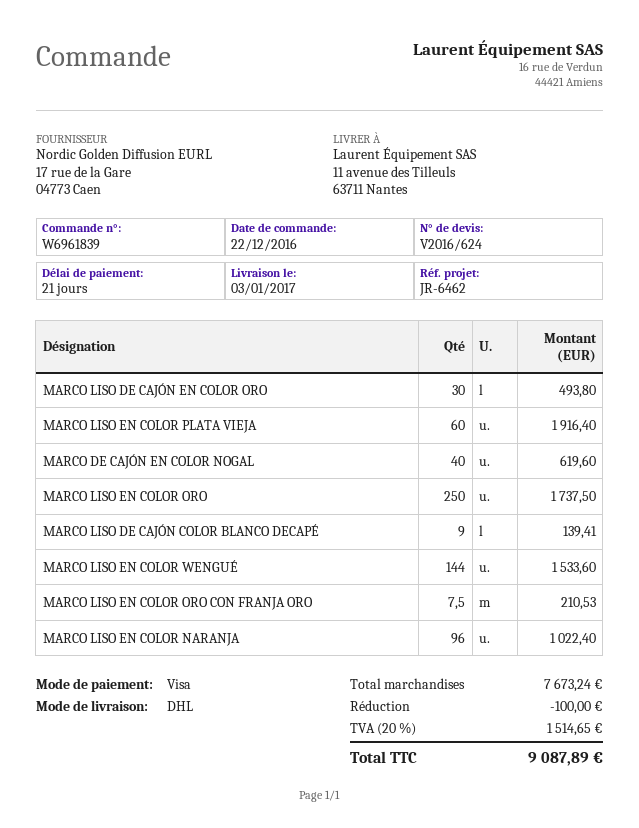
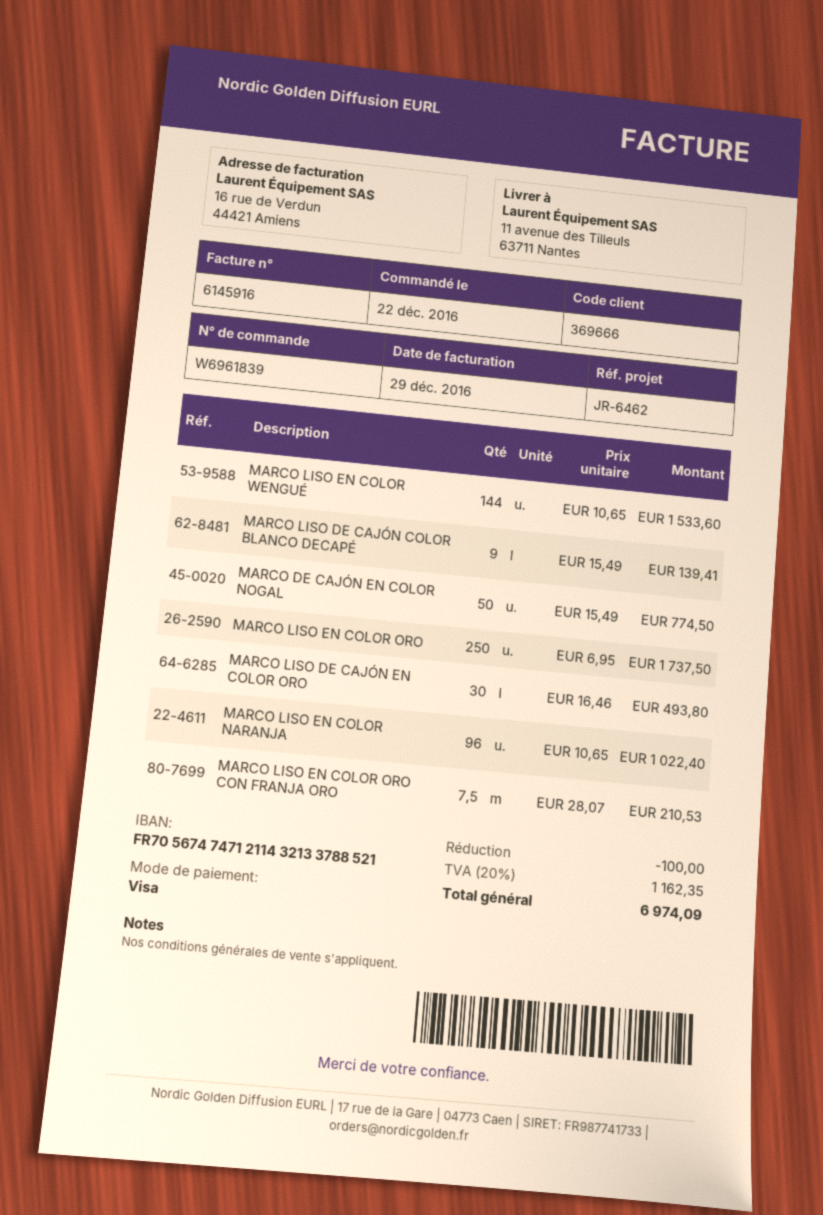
MARCO LISO EN COLOR PLATA VIEJA: 60 for 1916.40 -> none
MARCO DE CAJÓN EN COLOR NOGAL: 40 for 619.60 -> 50 for 774.50
tax: 20% = 1514.65 -> 20% = 1162.35
total: 9087.89 -> 6974.09

